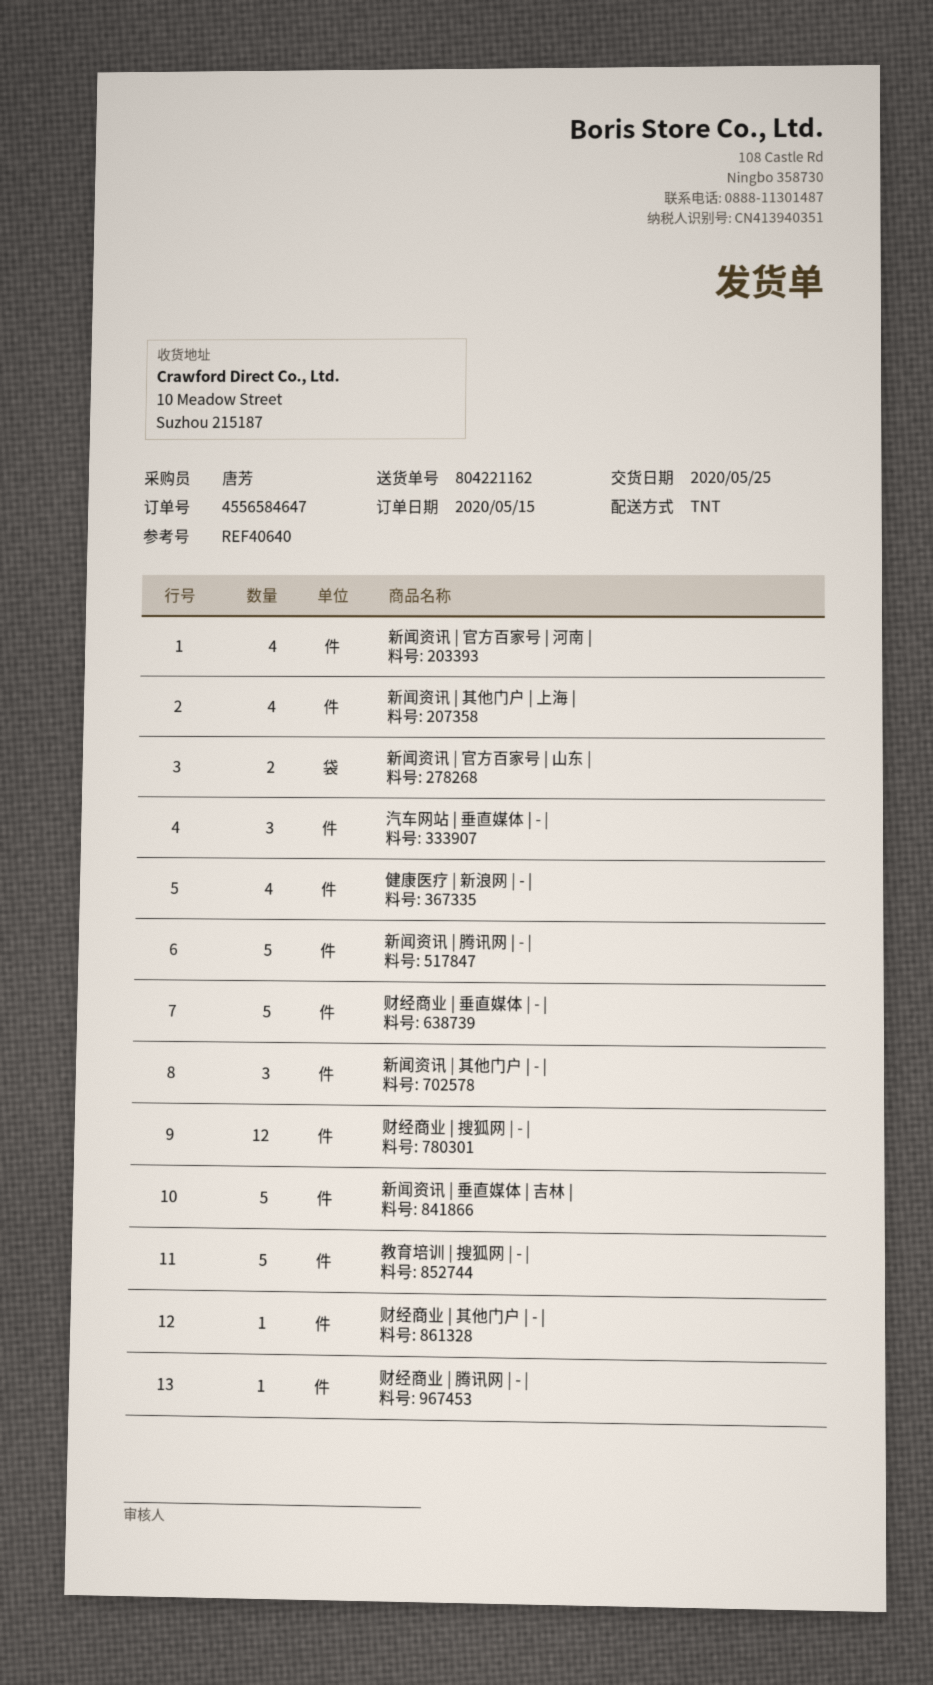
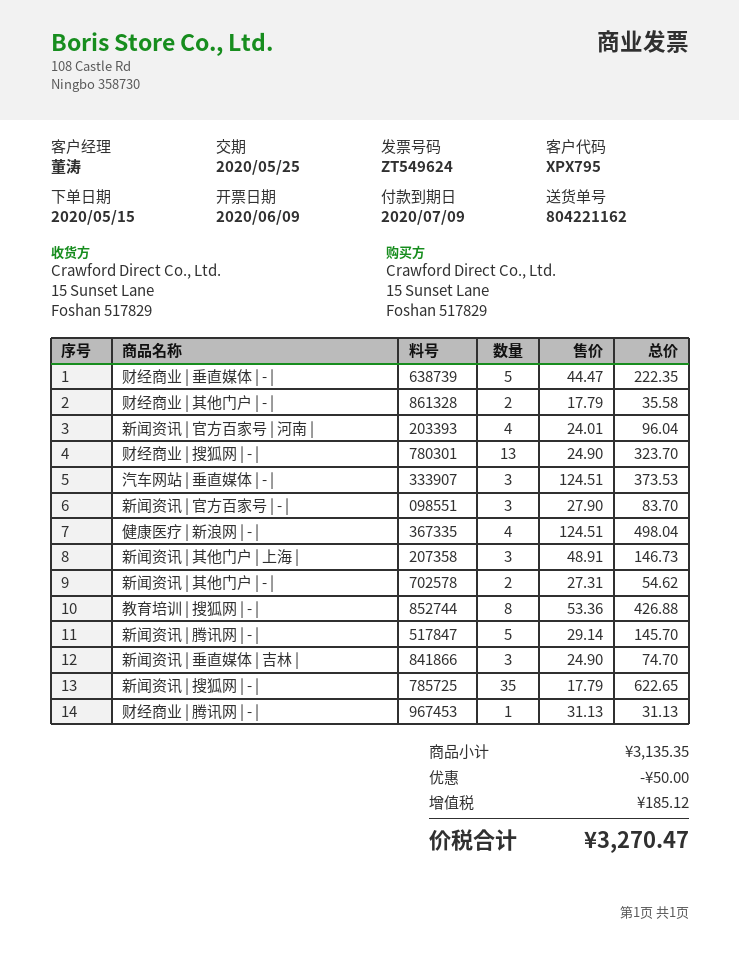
ship to: 10 Meadow Street, Suzhou 215187 -> 15 Sunset Lane, Foshan 517829
新闻资讯 | 其他门户 | 上海 |: 4 -> 3
新闻资讯 | 官方百家号 | 山东 |: 2 -> none
新闻资讯 | 其他门户 | - |: 3 -> 2
财经商业 | 搜狐网 | - |: 12 -> 13
新闻资讯 | 垂直媒体 | 吉林 |: 5 -> 3
教育培训 | 搜狐网 | - |: 5 -> 8
财经商业 | 其他门户 | - |: 1 -> 2
新闻资讯 | 官方百家号 | - |: none -> 3
新闻资讯 | 搜狐网 | - |: none -> 35

